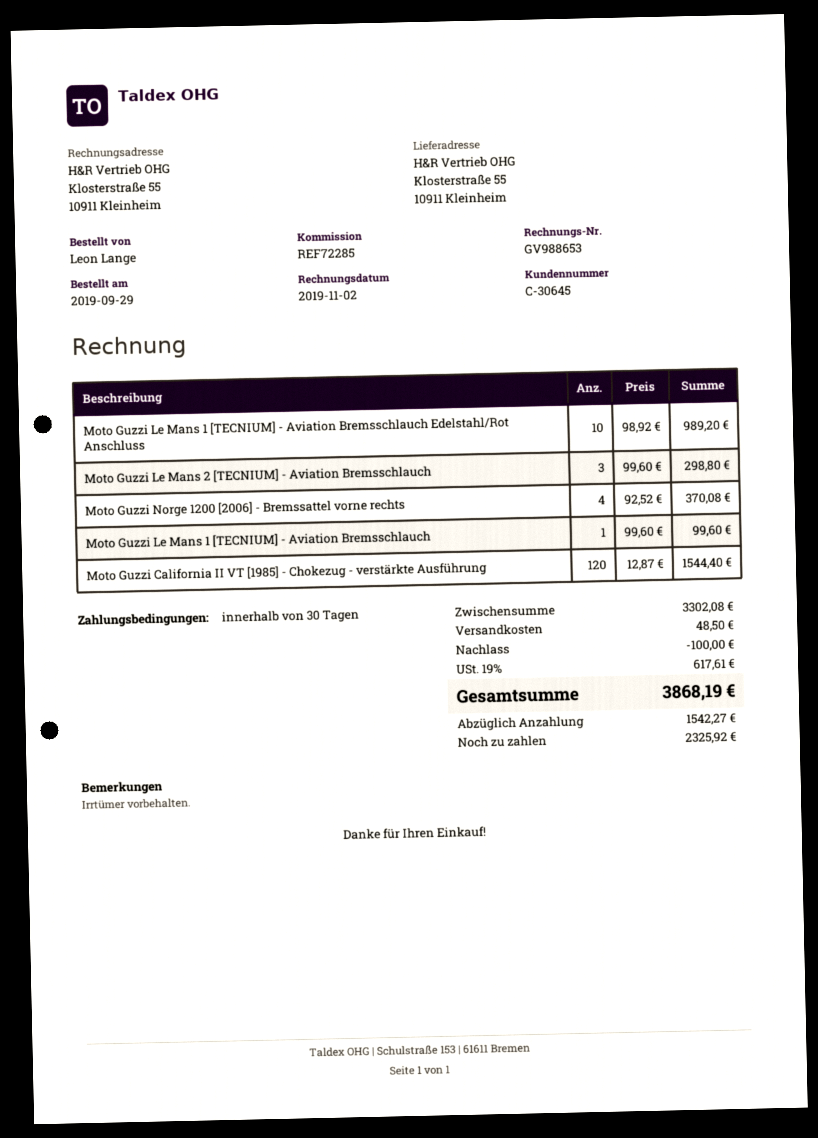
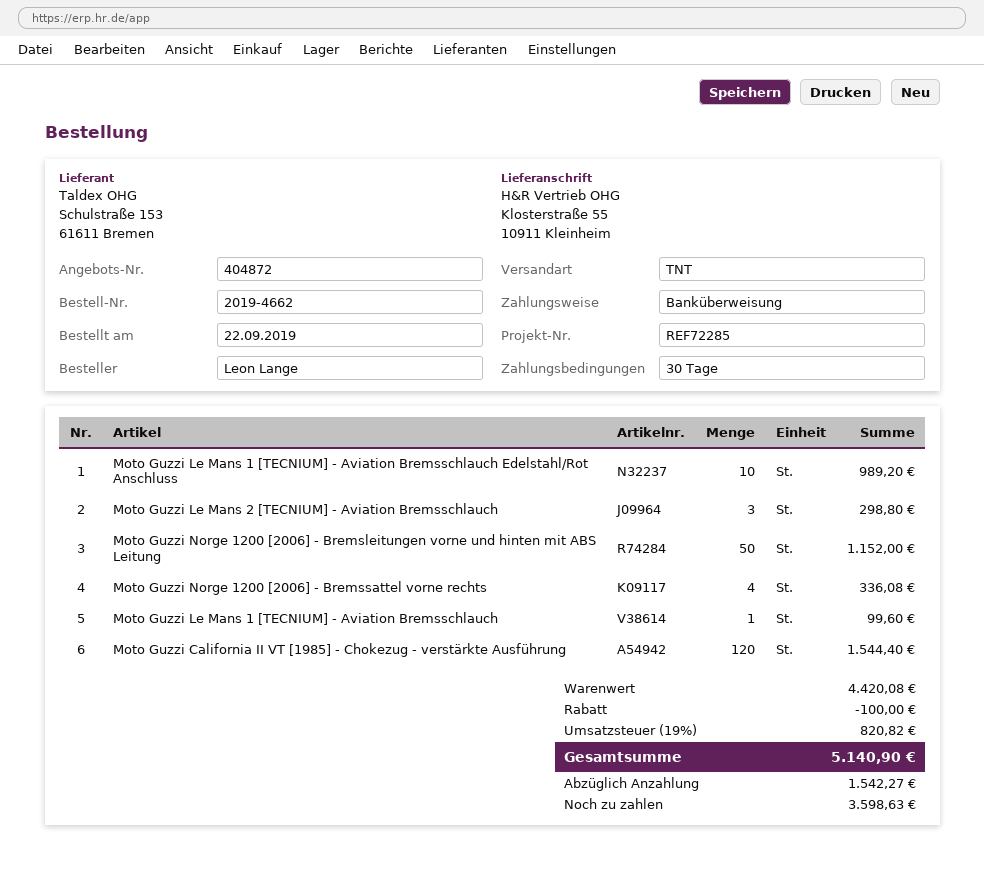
order date: 2019-09-29 -> 2019-09-22
Moto Guzzi Norge 1200 [2006] - Bremssattel vorne rechts: 4 for 370.08 -> 4 for 336.08
Moto Guzzi Norge 1200 [2006] - Bremsleitungen vorne und hinten mit ABS Leitung: none -> 50 for 1152.00
subtotal: 3302.08 -> 4420.08
shipping: 48.50 -> none
tax: 19% = 617.61 -> 19% = 820.82
total: 3868.19 -> 5140.90
balance: 2325.92 -> 3598.63

